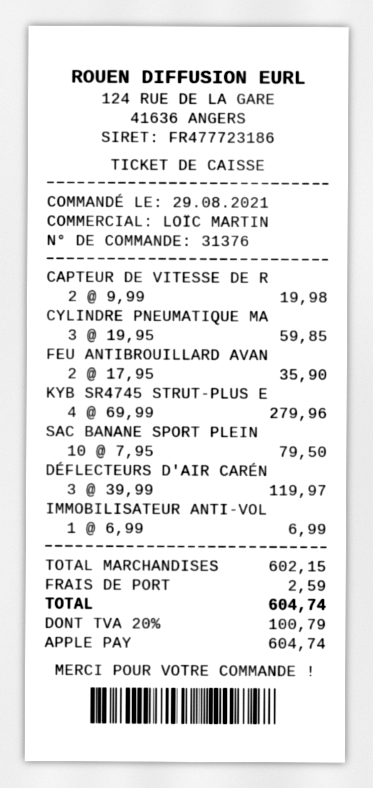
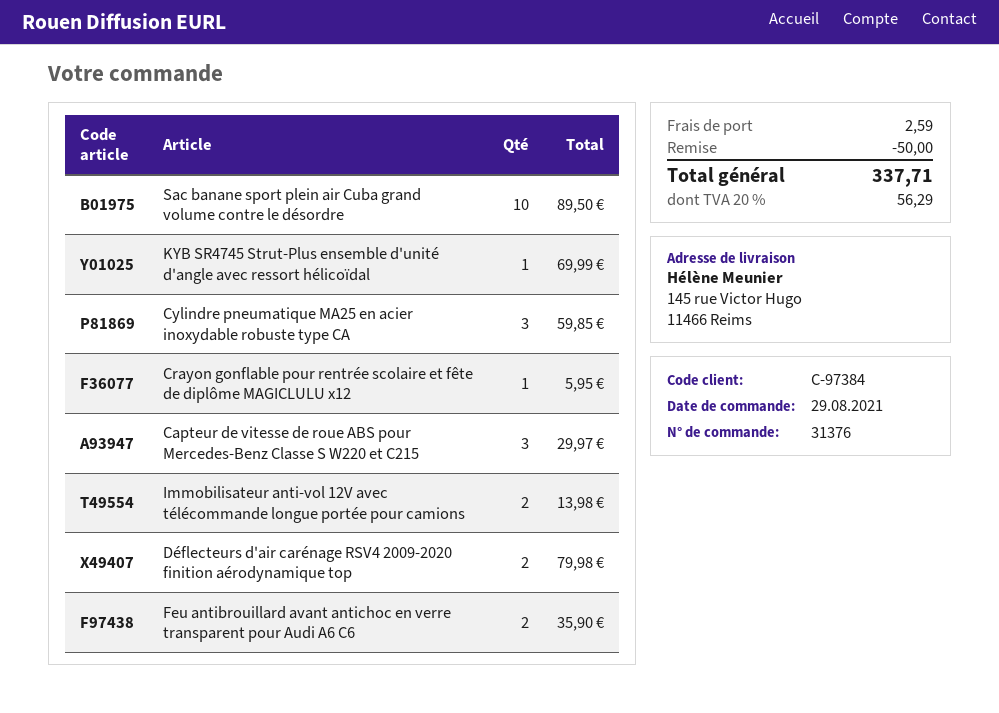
CAPTEUR DE VITESSE DE R: 2 for 19.98 -> 3 for 29.97
KYB SR4745 STRUT-PLUS E: 4 for 279.96 -> 1 for 69.99
SAC BANANE SPORT PLEIN: 10 for 79.50 -> 10 for 89.50
DÉFLECTEURS D'AIR CARÉN: 3 for 119.97 -> 2 for 79.98
IMMOBILISATEUR ANTI-VOL: 1 for 6.99 -> 2 for 13.98
Crayon gonflable pour rentrée scolaire et fête de diplôme MAGICLULU x12: none -> 1 for 5.95
discount: none -> 50.00
tax: 20% = 100.79 -> 20% = 56.29
total: 604.74 -> 337.71

